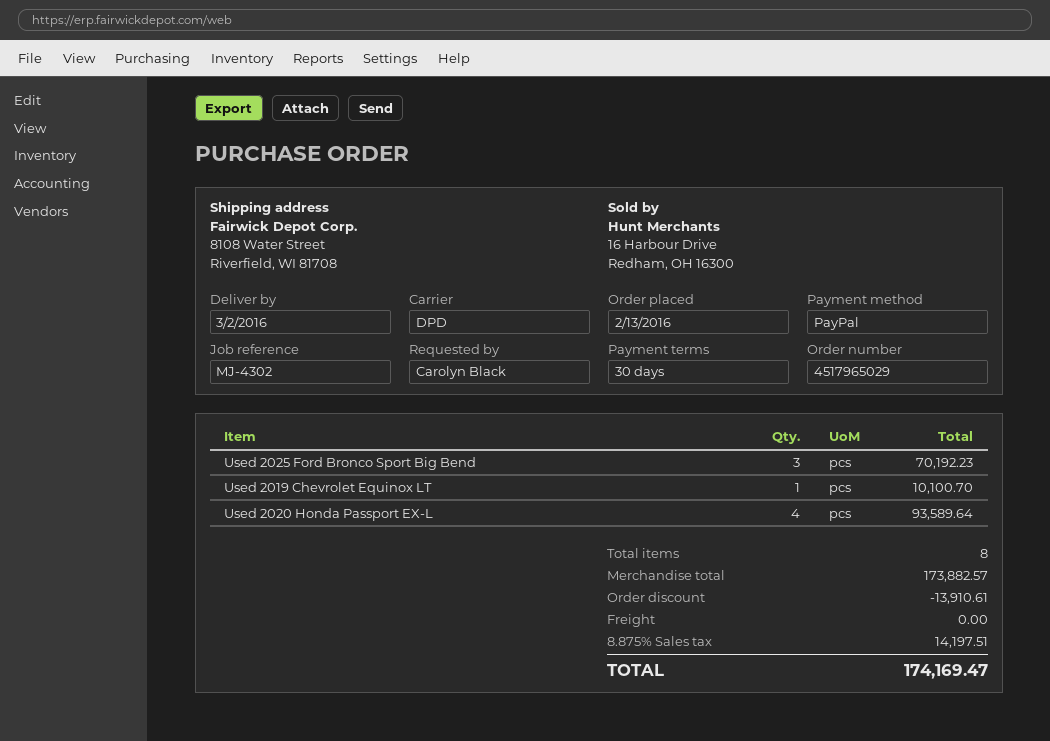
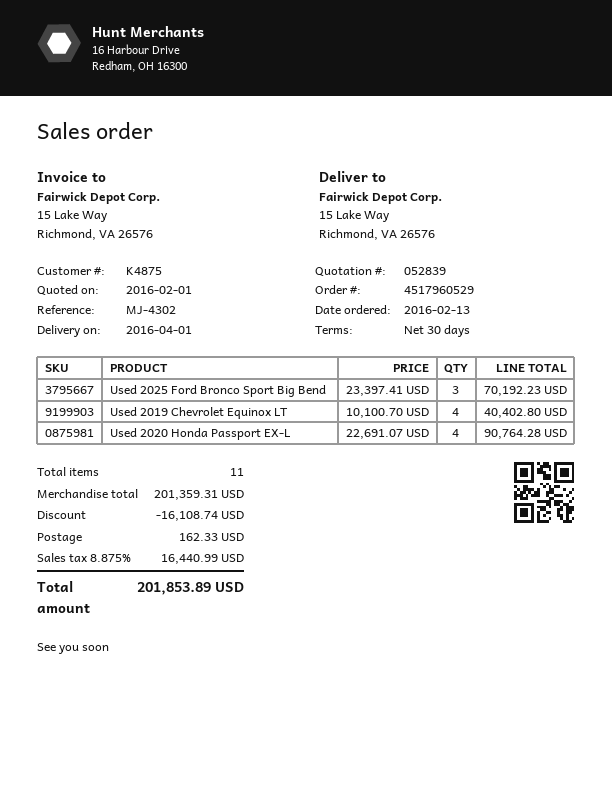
order number: 4517965029 -> 4517960529
delivery date: 2016-03-02 -> 2016-04-01
ship to: 8108 Water Street, Riverfield, WI 81708 -> 15 Lake Way, Richmond, VA 26576
Used 2019 Chevrolet Equinox LT: 1 for 10100.70 -> 4 for 40402.80
Used 2020 Honda Passport EX-L: 4 for 93589.64 -> 4 for 90764.28
total quantity: 8 -> 11
subtotal: 173882.57 -> 201359.31
discount: 13910.61 -> 16108.74
shipping: 0.00 -> 162.33
tax: 8.875% = 14197.51 -> 8.875% = 16440.99
total: 174169.47 -> 201853.89

